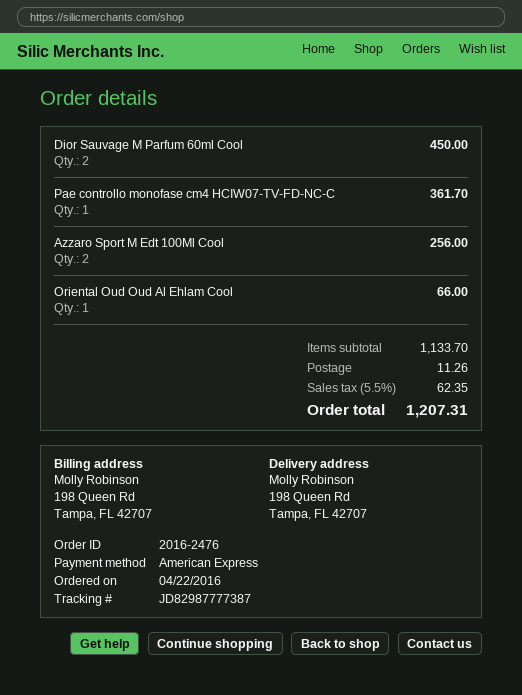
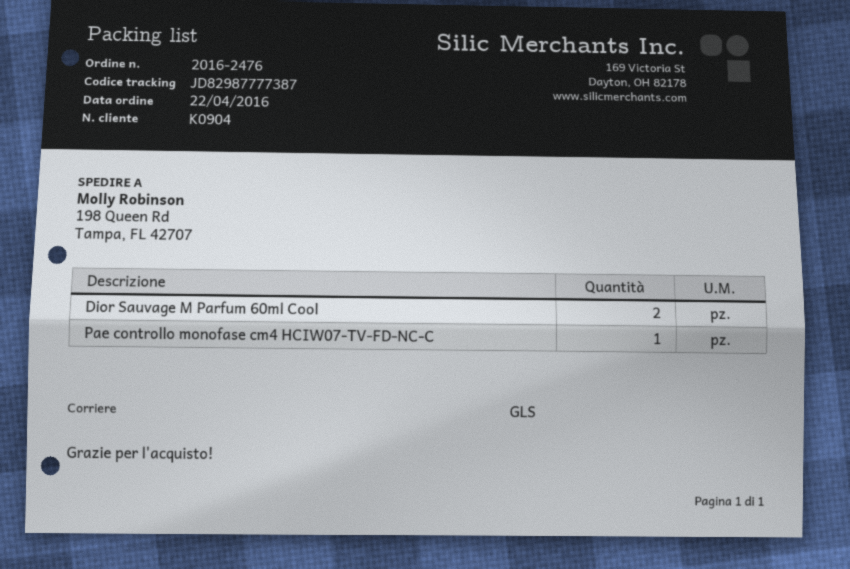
Azzaro Sport M Edt 100Ml Cool: 2 -> none
Oriental Oud Oud Al Ehlam Cool: 1 -> none

